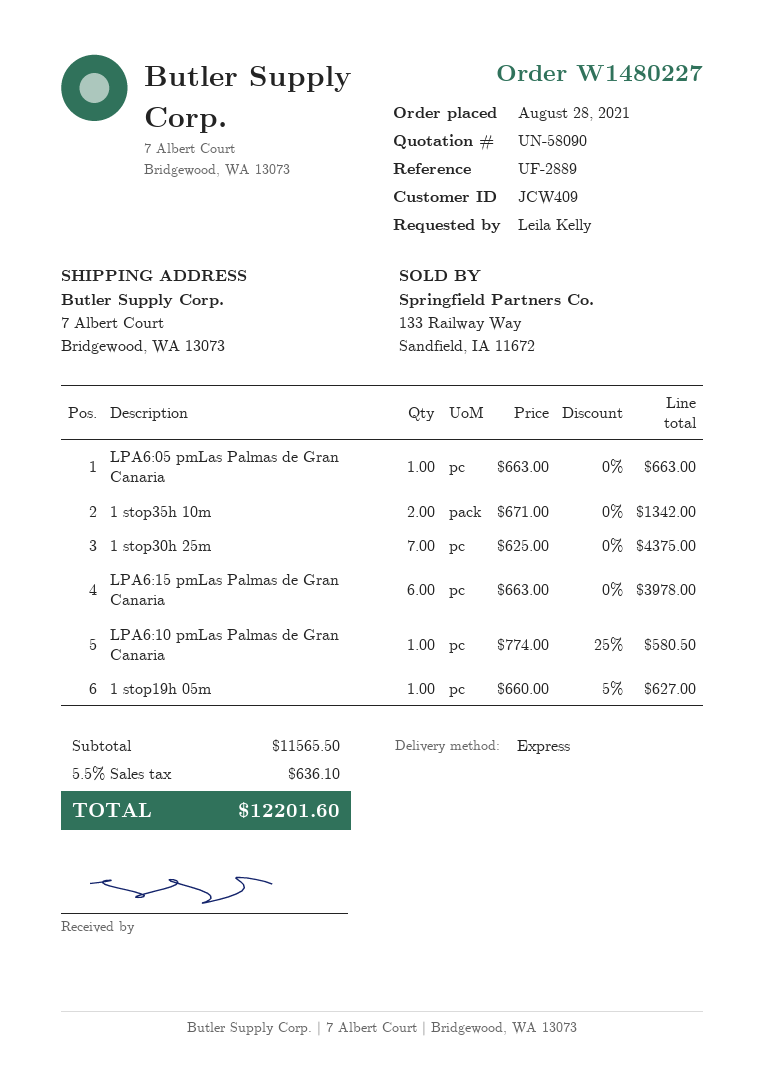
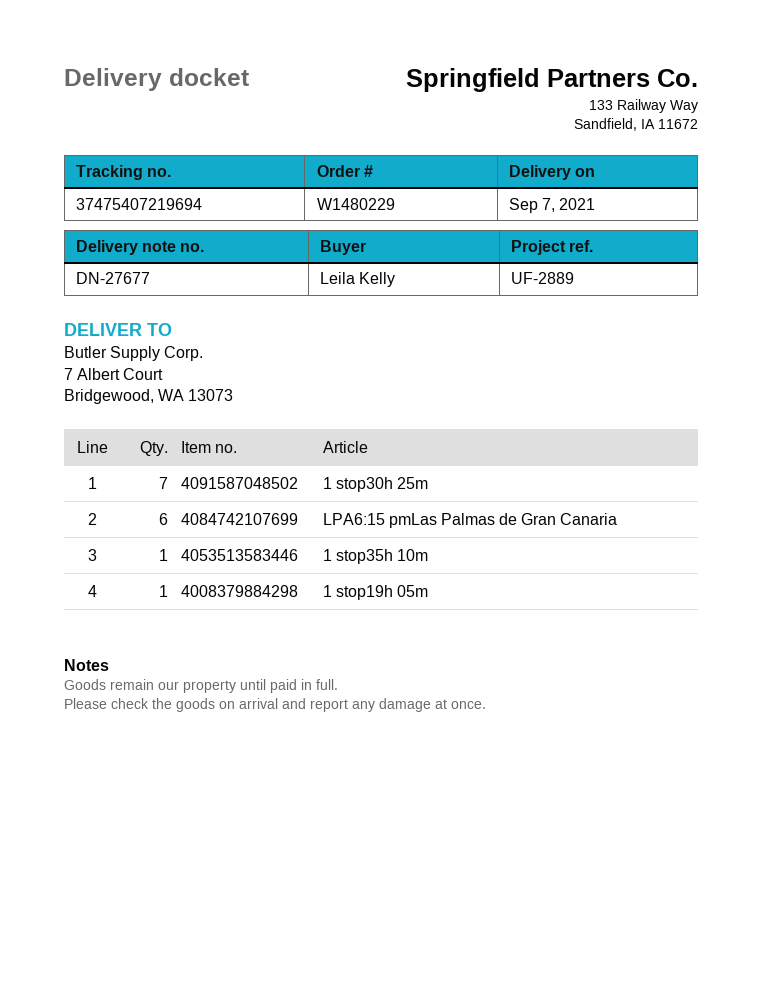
order number: W1480227 -> W1480229
LPA6:05 pmLas Palmas de Gran Canaria: 1 -> none
1 stop35h 10m: 2 -> 1
LPA6:10 pmLas Palmas de Gran Canaria: 1 -> none

